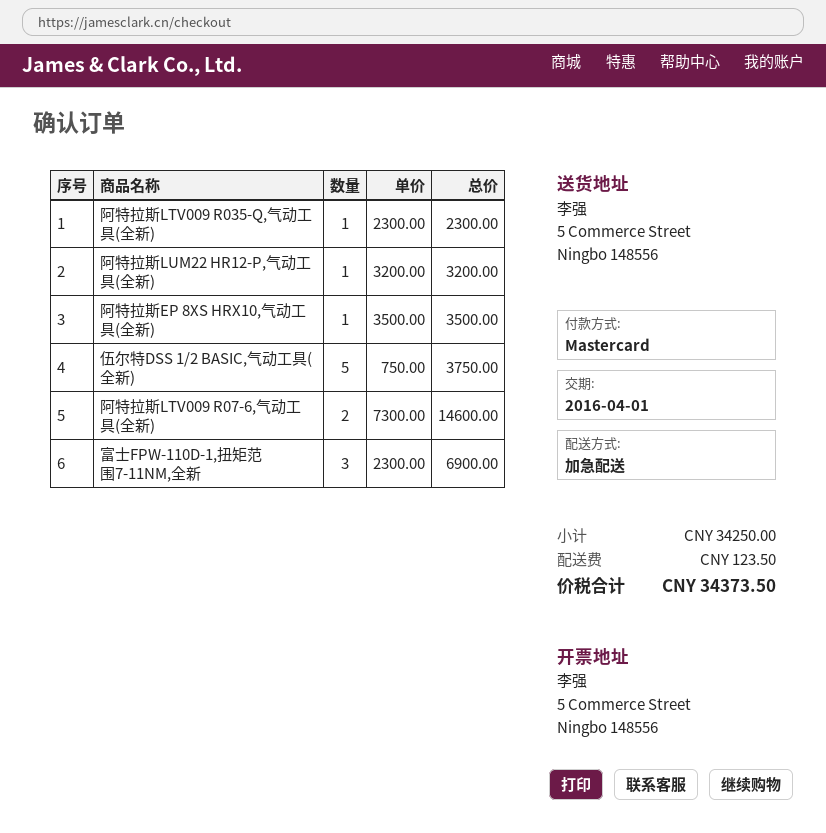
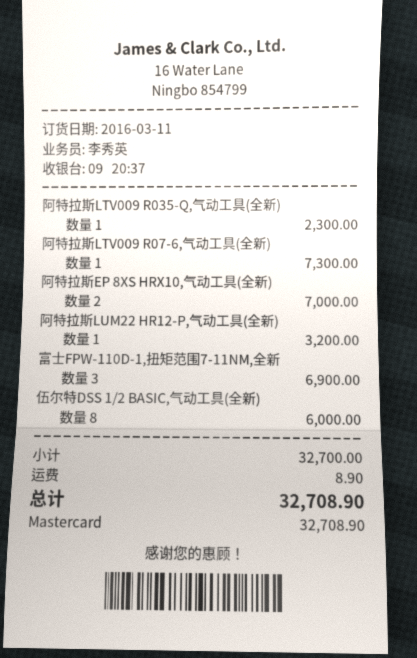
阿特拉斯EP 8XS HRX10,气动工具(全新): 1 for 3500.00 -> 2 for 7000.00
伍尔特DSS 1/2 BASIC,气动工具(全新): 5 for 3750.00 -> 8 for 6000.00
阿特拉斯LTV009 R07-6,气动工具(全新): 2 for 14600.00 -> 1 for 7300.00
subtotal: 34250.00 -> 32700.00
shipping: 123.50 -> 8.90
total: 34373.50 -> 32708.90

